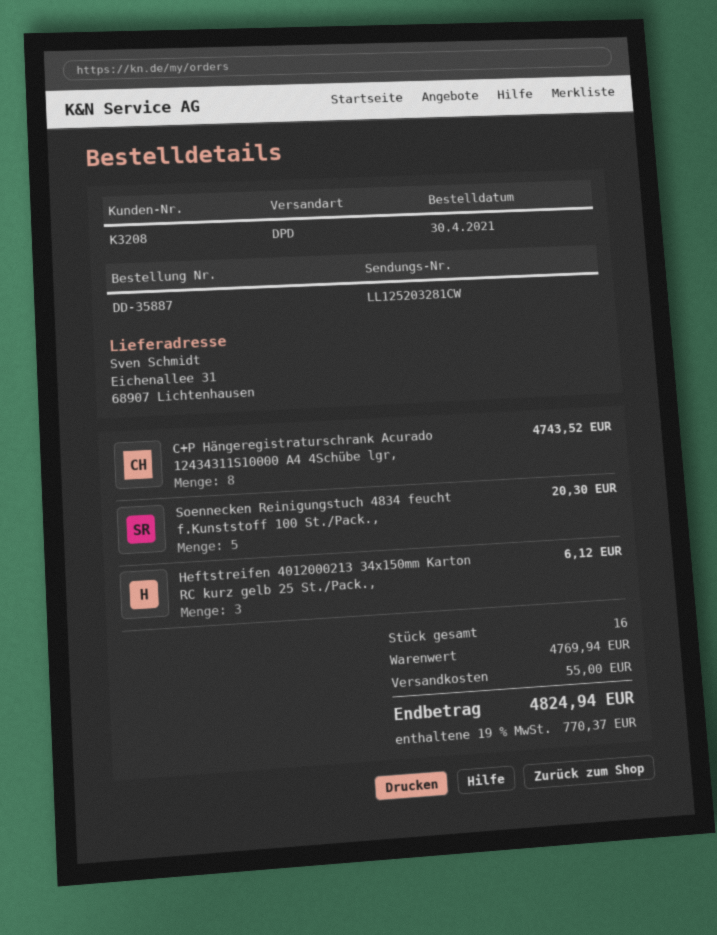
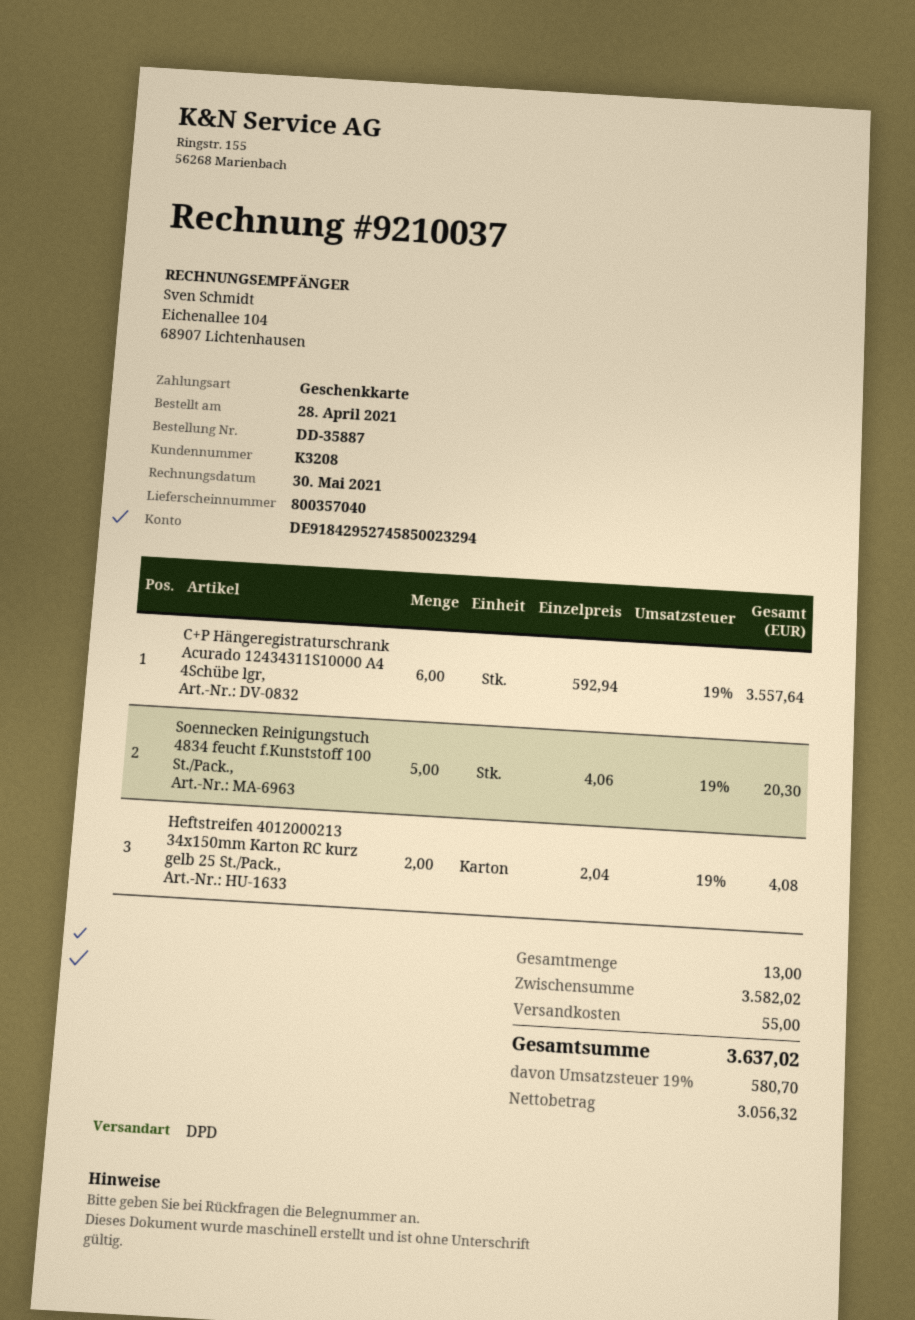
order date: 2021-04-30 -> 2021-04-28
C+P Hängeregistraturschrank Acurado 12434311S10000 A4 4Schübe lgr,: 8 for 4743.52 -> 6 for 3557.64
Heftstreifen 4012000213 34x150mm Karton RC kurz gelb 25 St./Pack.,: 3 for 6.12 -> 2 for 4.08
total quantity: 16 -> 13
subtotal: 4769.94 -> 3582.02
tax: 19% = 770.37 -> 19% = 580.70
total: 4824.94 -> 3637.02

